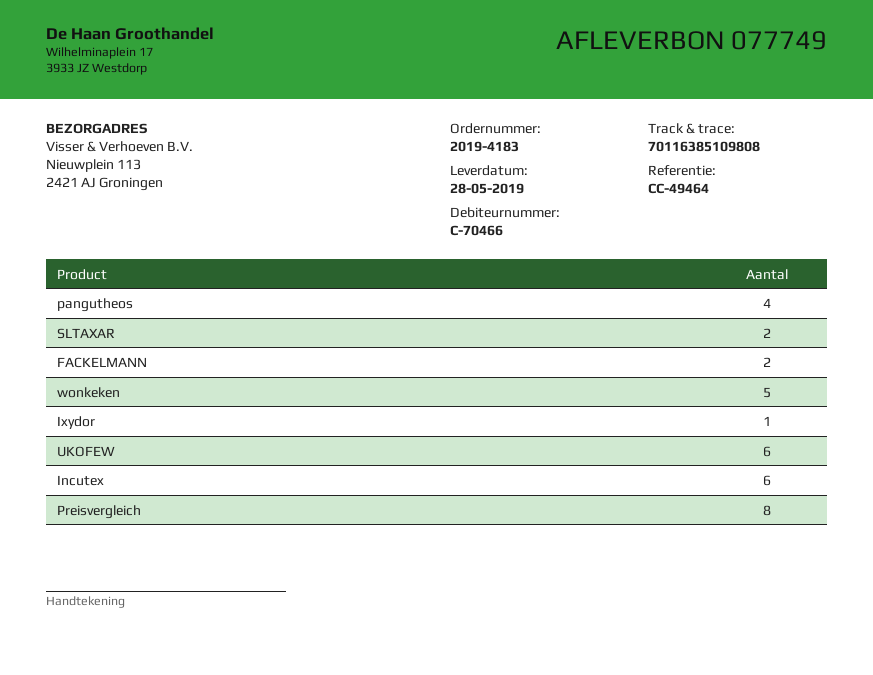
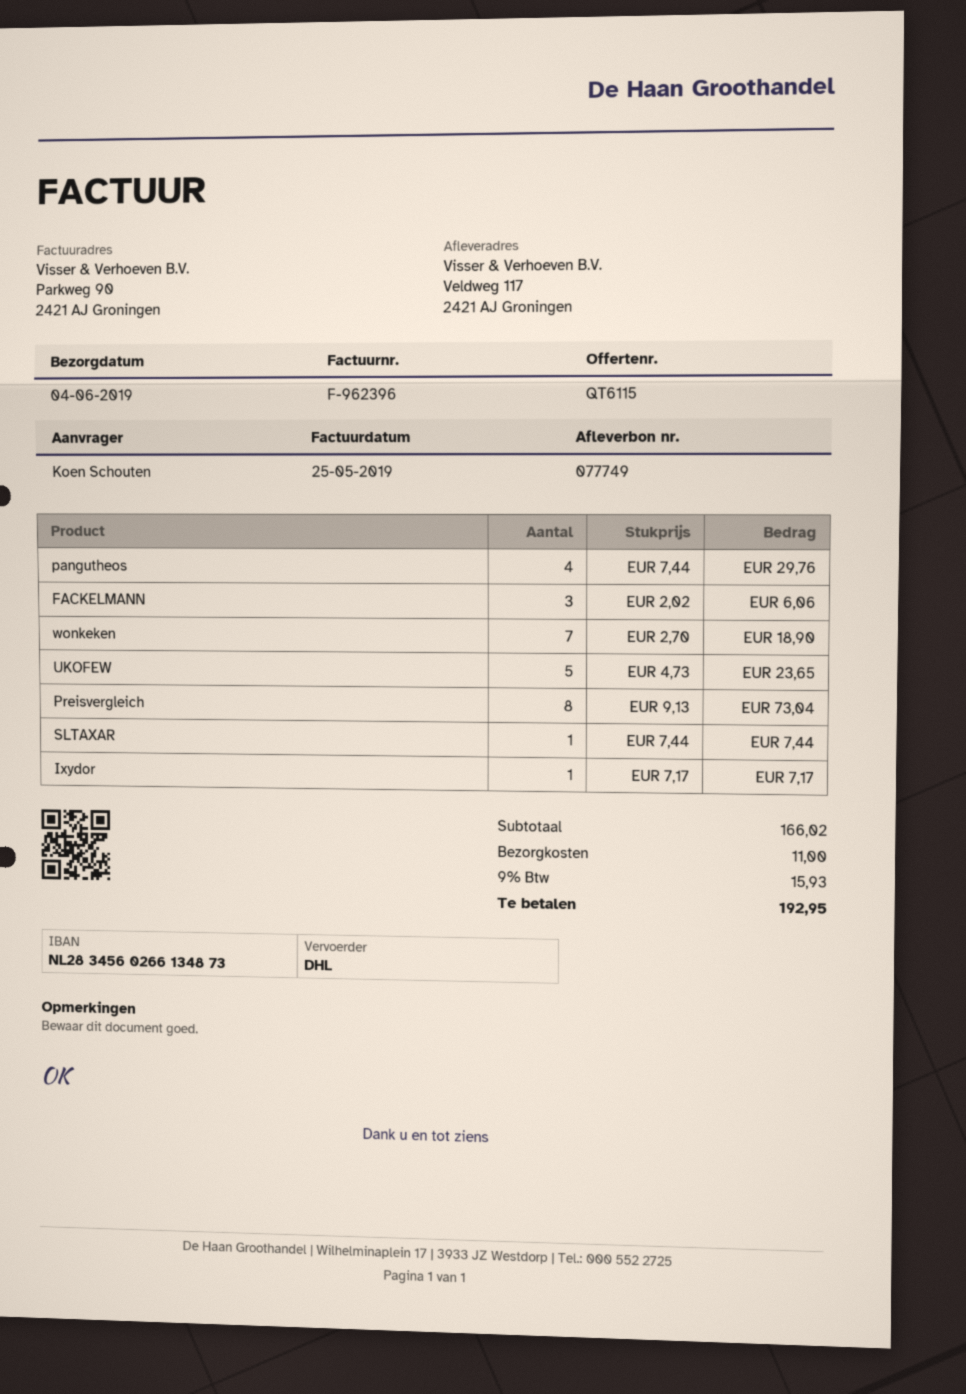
delivery date: 2019-05-28 -> 2019-06-04
ship to: Nieuwplein 113, 2421 AJ Groningen -> Veldweg 117, 2421 AJ Groningen
SLTAXAR: 2 -> 1
FACKELMANN: 2 -> 3
wonkeken: 5 -> 7
UKOFEW: 6 -> 5
Incutex: 6 -> none

